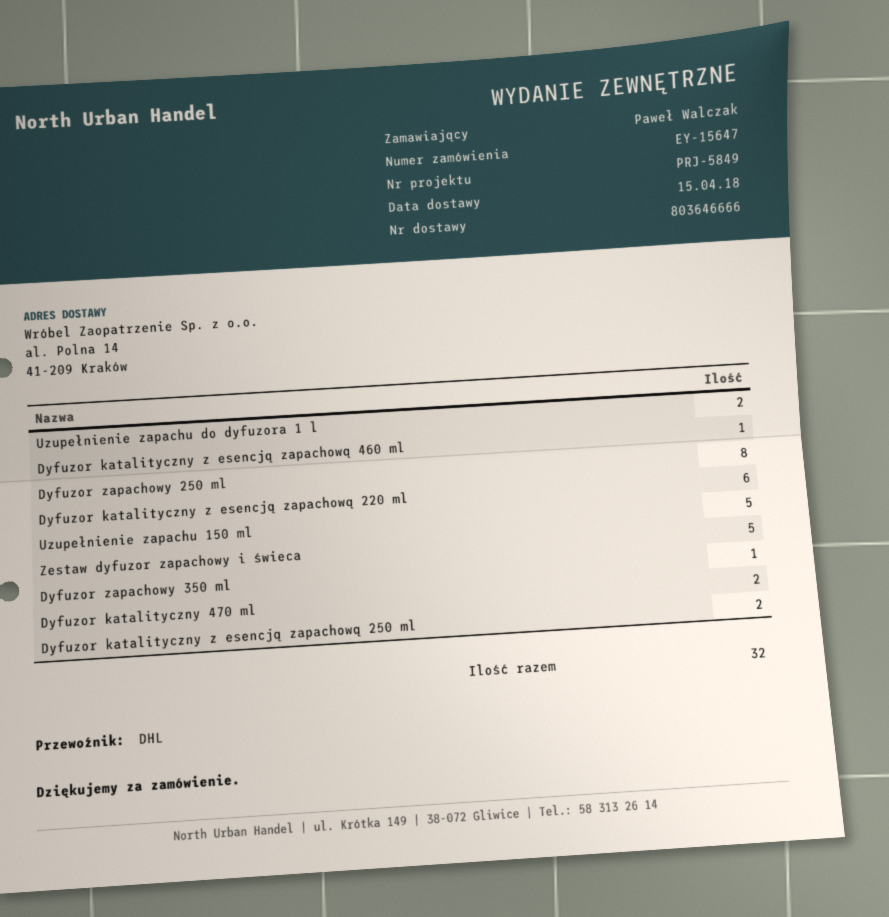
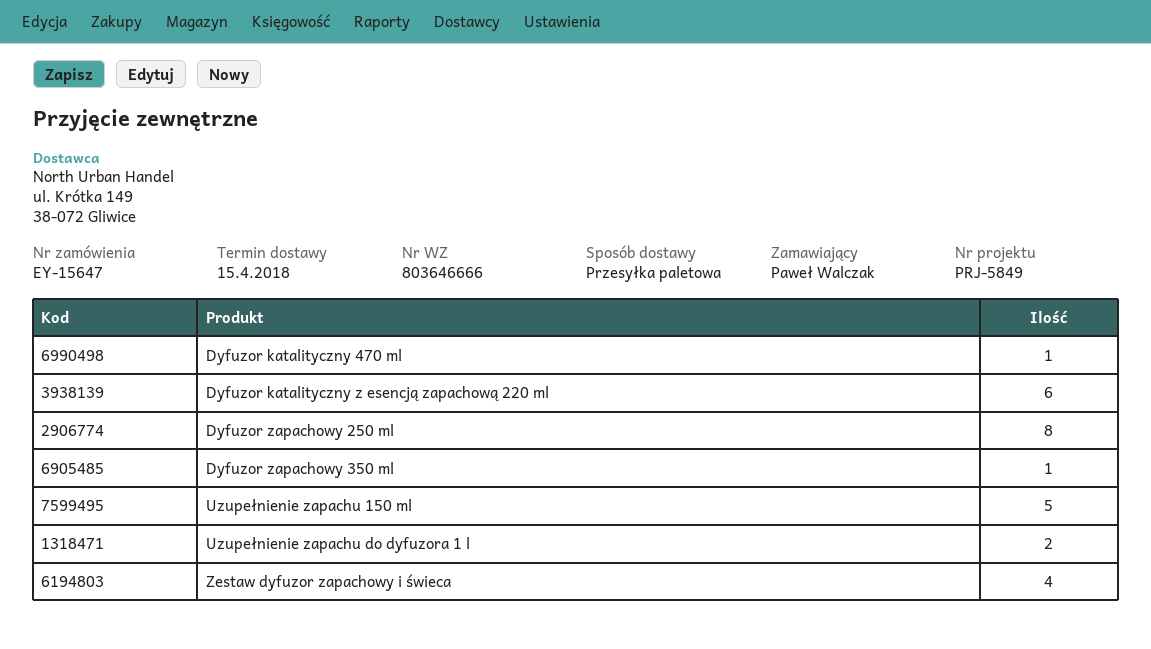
shipping method: DHL -> pallet freight
Dyfuzor katalityczny z esencją zapachową 460 ml: 1 -> none
Zestaw dyfuzor zapachowy i świeca: 5 -> 4
Dyfuzor katalityczny 470 ml: 2 -> 1
Dyfuzor katalityczny z esencją zapachową 250 ml: 2 -> none

